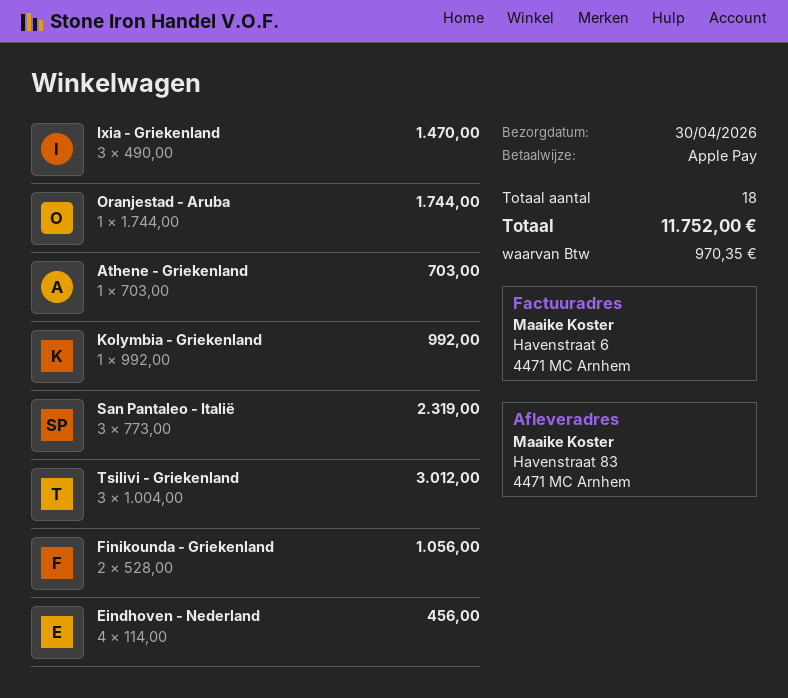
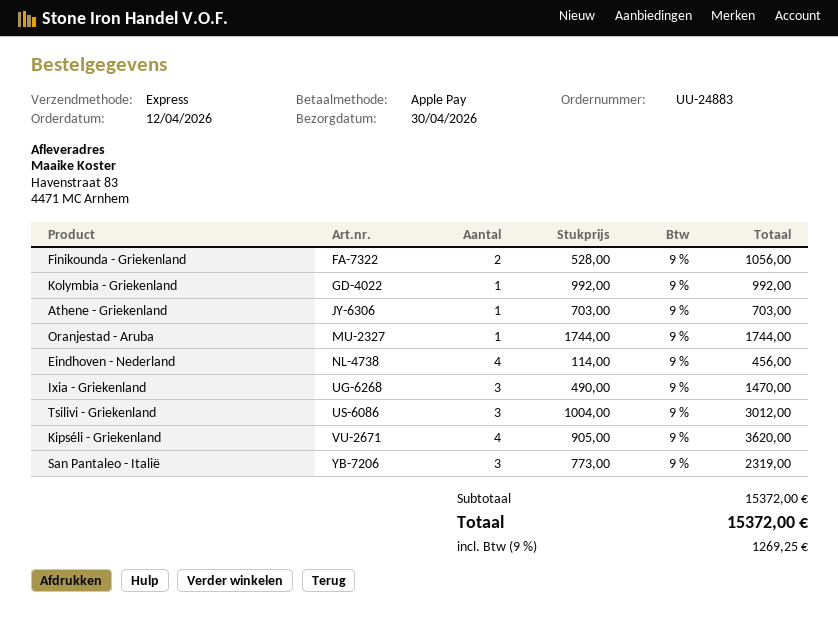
Kipséli - Griekenland: none -> 4 x 905.00 = 3620.00
tax: 970.35 -> 1269.25
total: 11752.00 -> 15372.00

